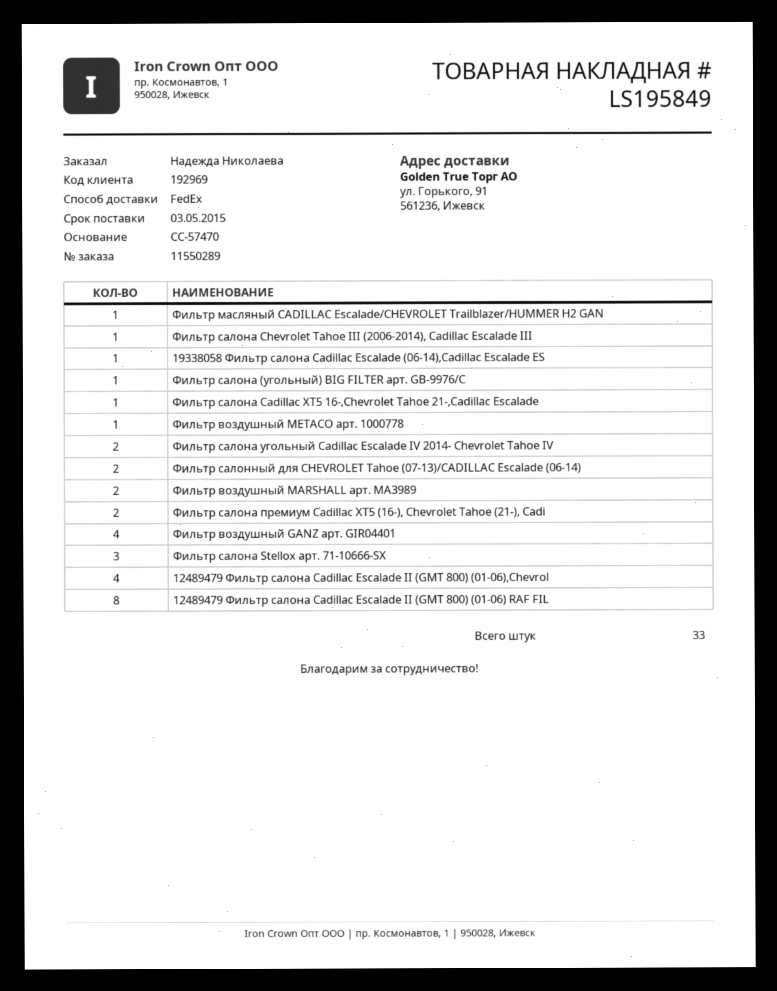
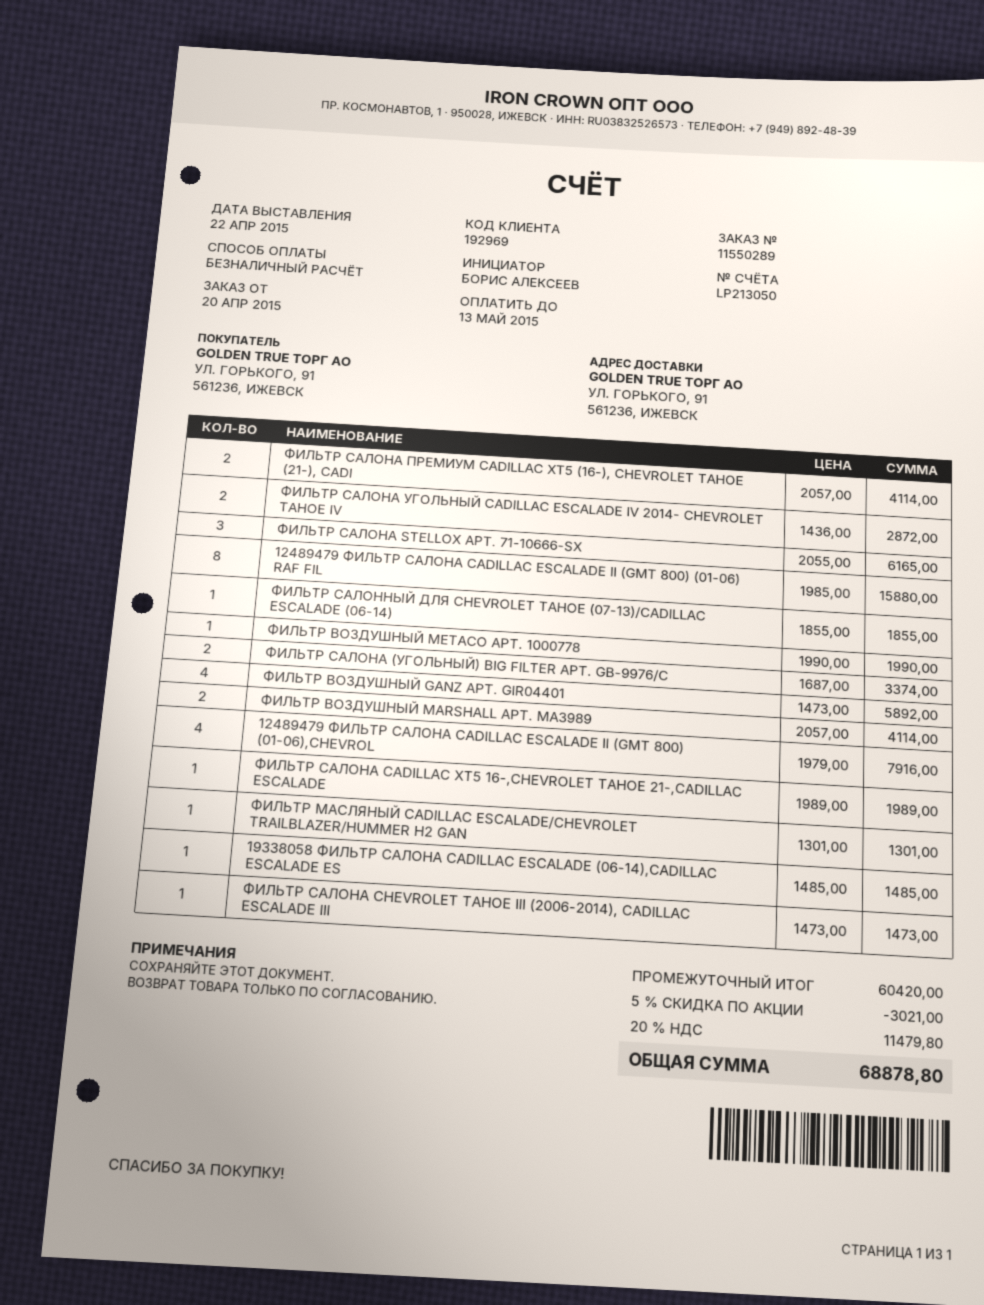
ordered by: Надежда Николаева -> БОРИС АЛЕКСЕЕВ
Фильтр салона (угольный) BIG FILTER арт. GB-9976/C: 1 -> 2
Фильтр салонный для CHEVROLET Tahoe (07-13)/CADILLAC Escalade (06-14): 2 -> 1

